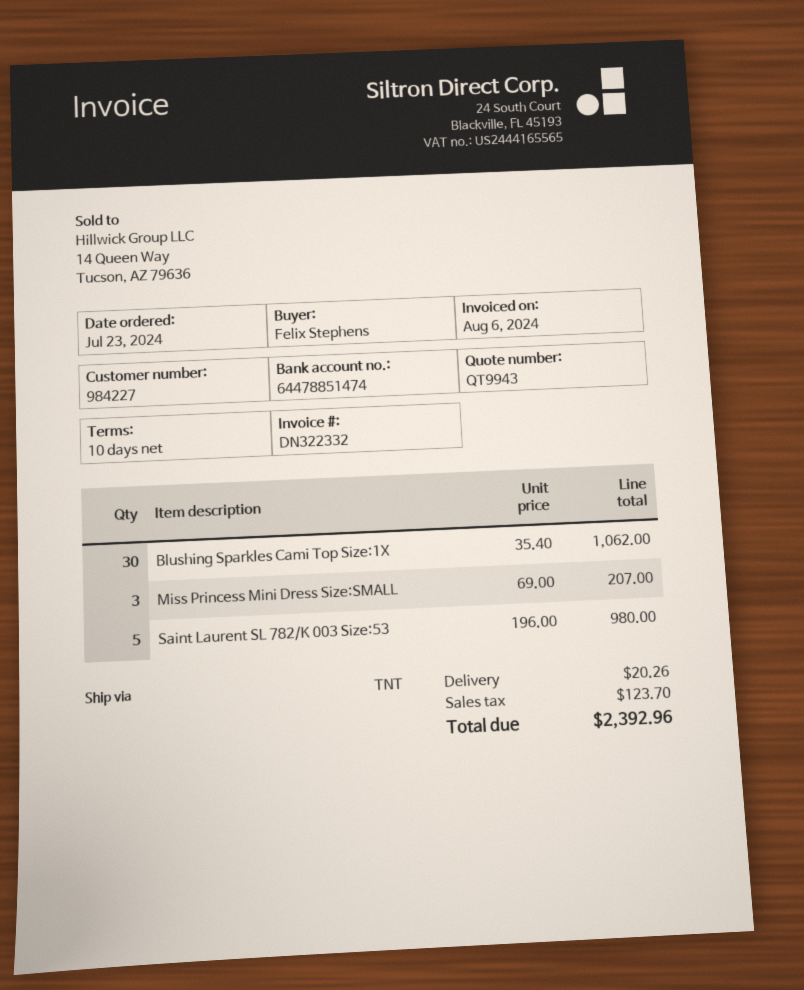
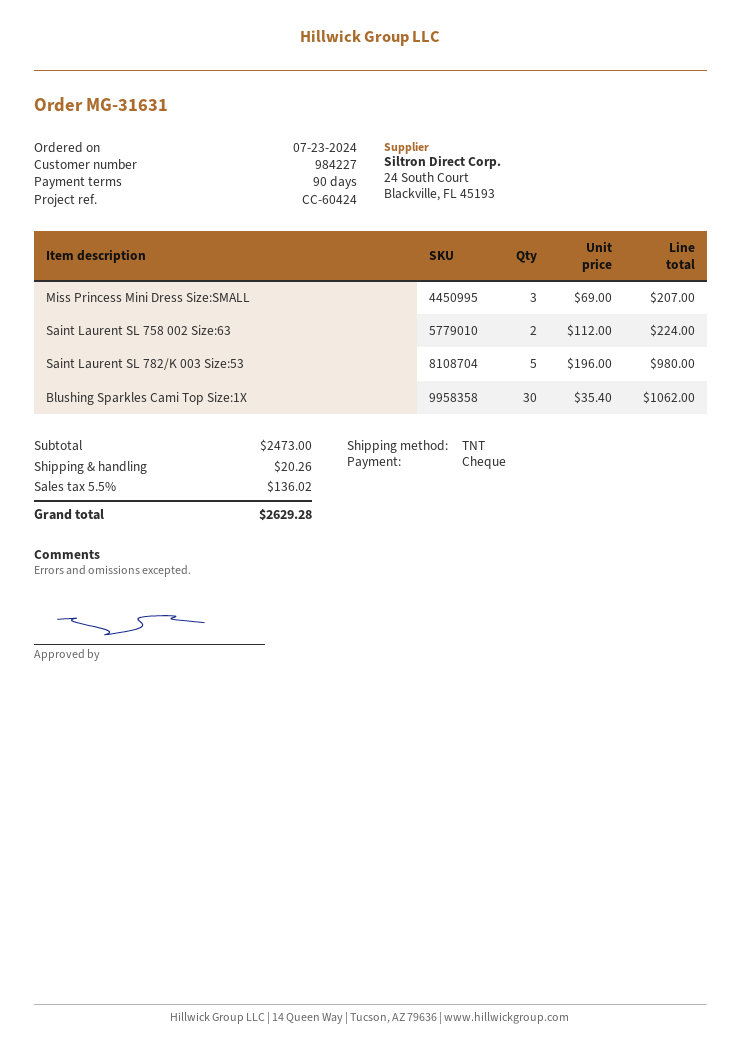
payment terms: 10 days -> 90 days
Saint Laurent SL 758 002 Size:63: none -> 2 x 112.00 = 224.00
tax: 123.70 -> 136.02
total: 2392.96 -> 2629.28

